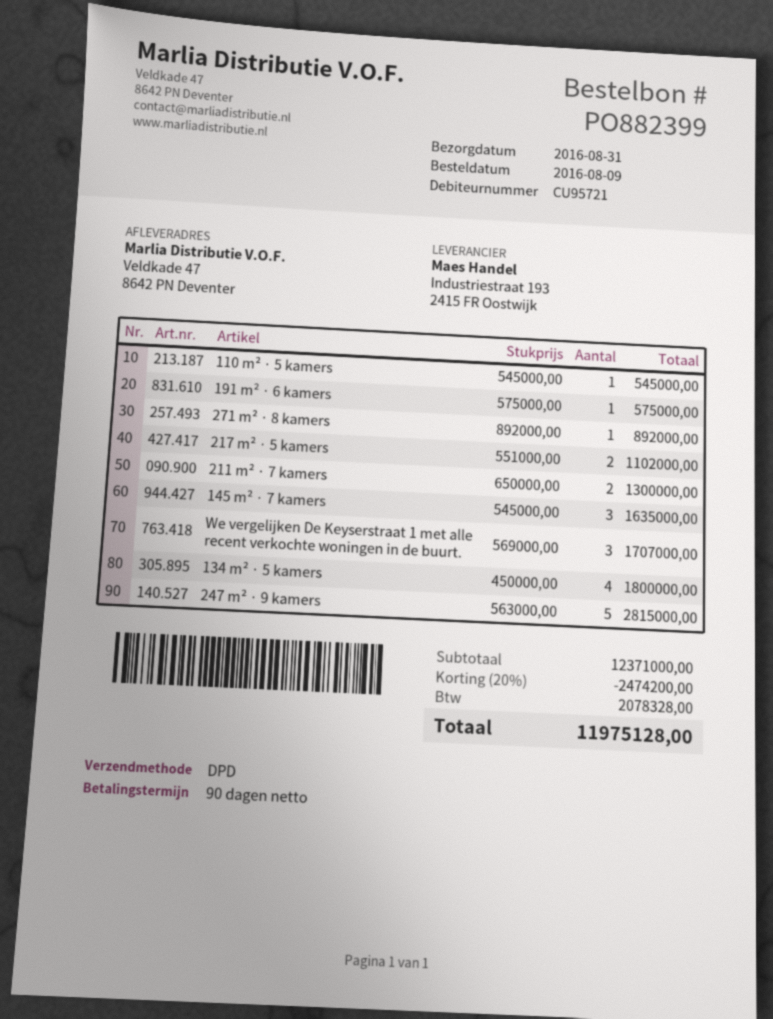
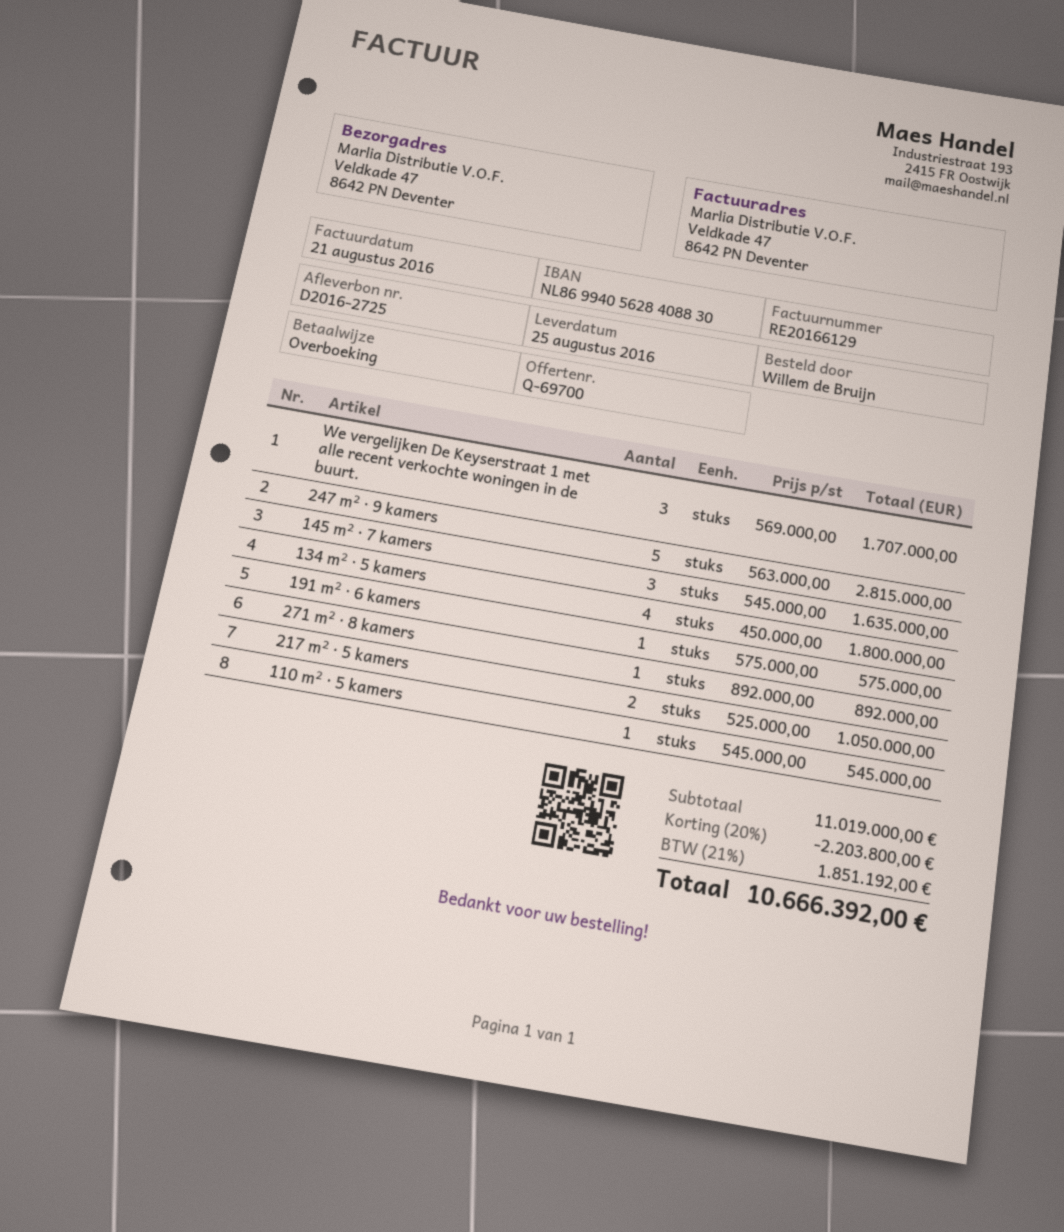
delivery date: 2016-08-31 -> 2016-08-25
217 m² · 5 kamers: 2 x 551000.00 = 1102000.00 -> 2 x 525000.00 = 1050000.00
211 m² · 7 kamers: 2 x 650000.00 = 1300000.00 -> none
subtotal: 12371000.00 -> 11019000.00
discount: 20% = 2474200.00 -> 20% = 2203800.00
tax: 2078328.00 -> 1851192.00
total: 11975128.00 -> 10666392.00

